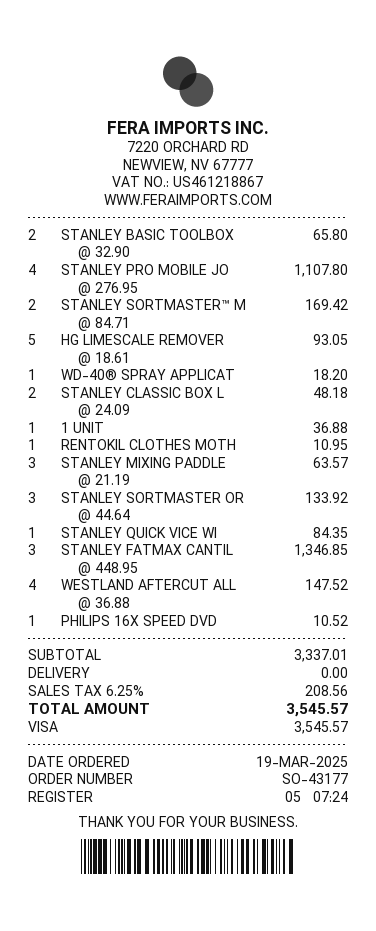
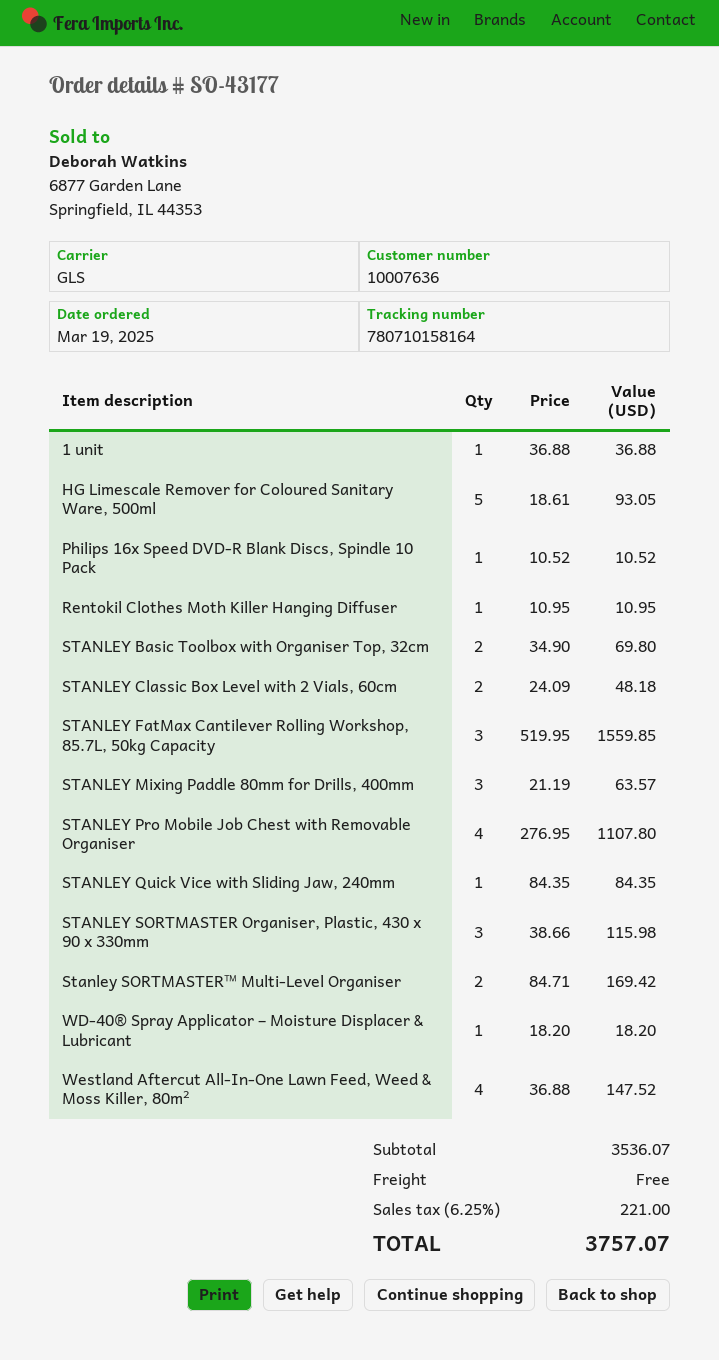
STANLEY BASIC TOOLBOX: 2 x 32.90 = 65.80 -> 2 x 34.90 = 69.80
STANLEY SORTMASTER OR: 3 x 44.64 = 133.92 -> 3 x 38.66 = 115.98
STANLEY FATMAX CANTIL: 3 x 448.95 = 1346.85 -> 3 x 519.95 = 1559.85
subtotal: 3337.01 -> 3536.07
tax: 6.25% = 208.56 -> 6.25% = 221.00
total: 3545.57 -> 3757.07

